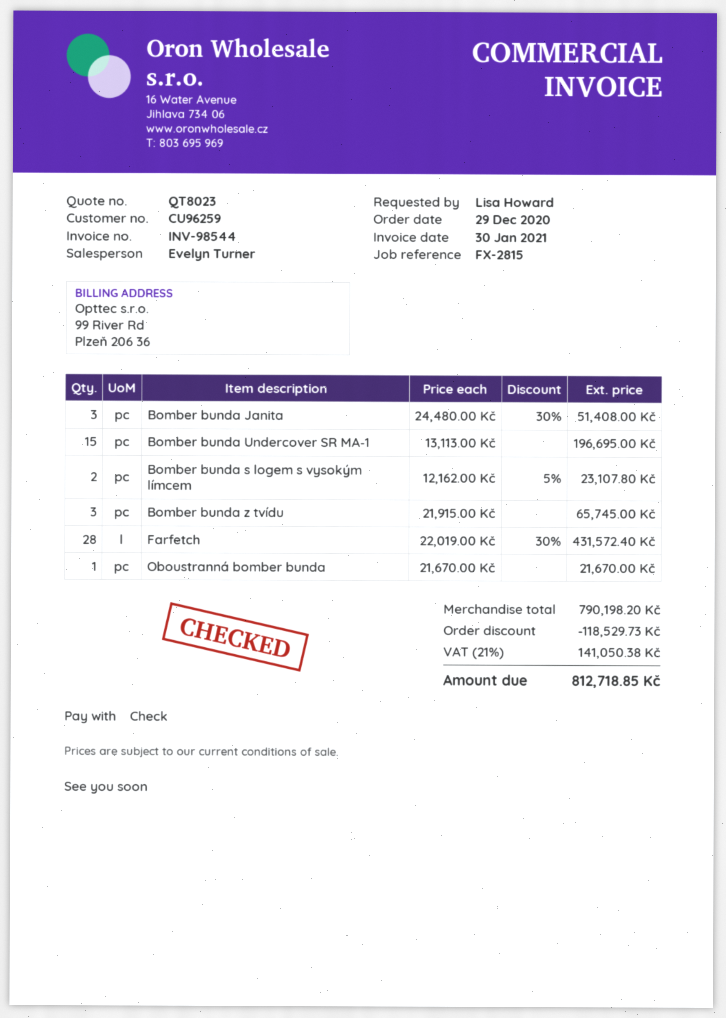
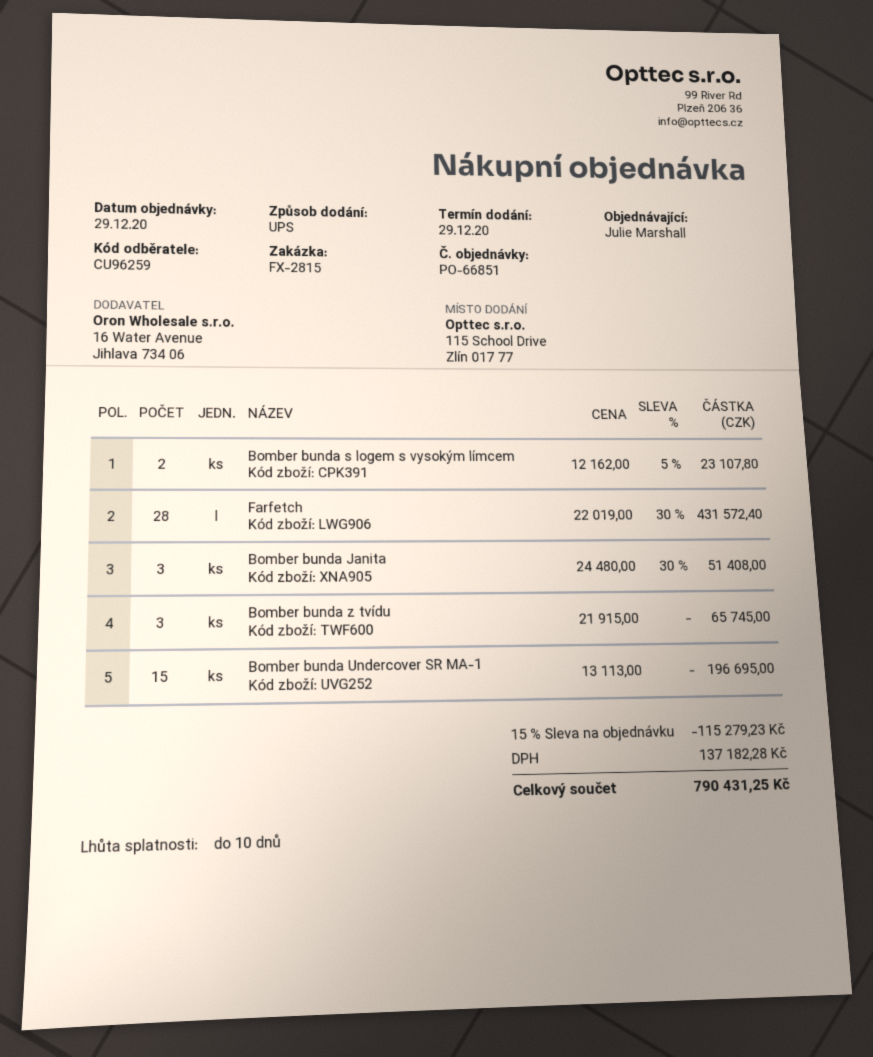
ordered by: Lisa Howard -> Julie Marshall
Oboustranná bomber bunda: 1 x 21670.00 = 21670.00 -> none
discount: 118529.73 -> 115279.23
tax: 141050.38 -> 137182.28
total: 812718.85 -> 790431.25

